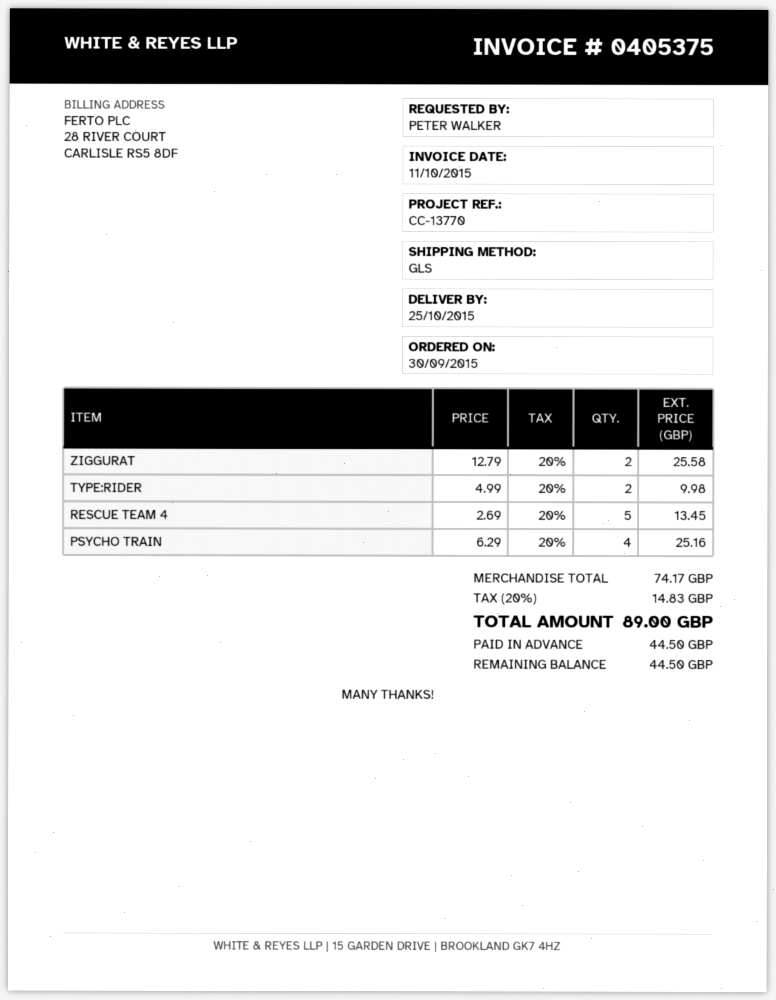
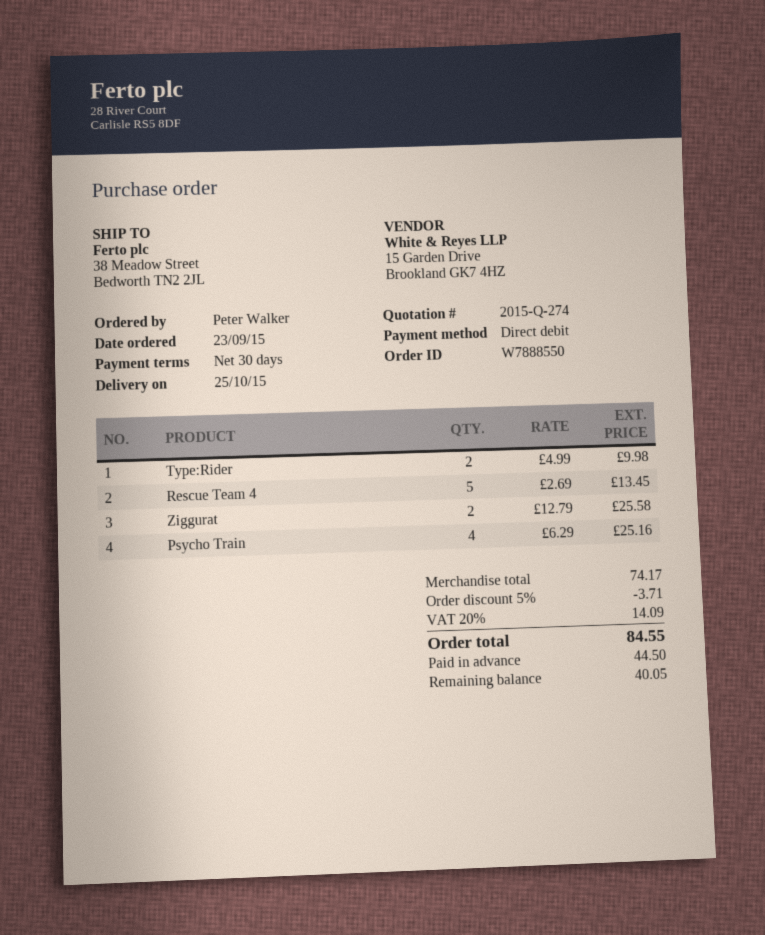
order date: 2015-09-30 -> 2015-09-23
discount: none -> 5% = 3.71
tax: 20% = 14.83 -> 20% = 14.09
total: 89.00 -> 84.55
balance: 44.50 -> 40.05

